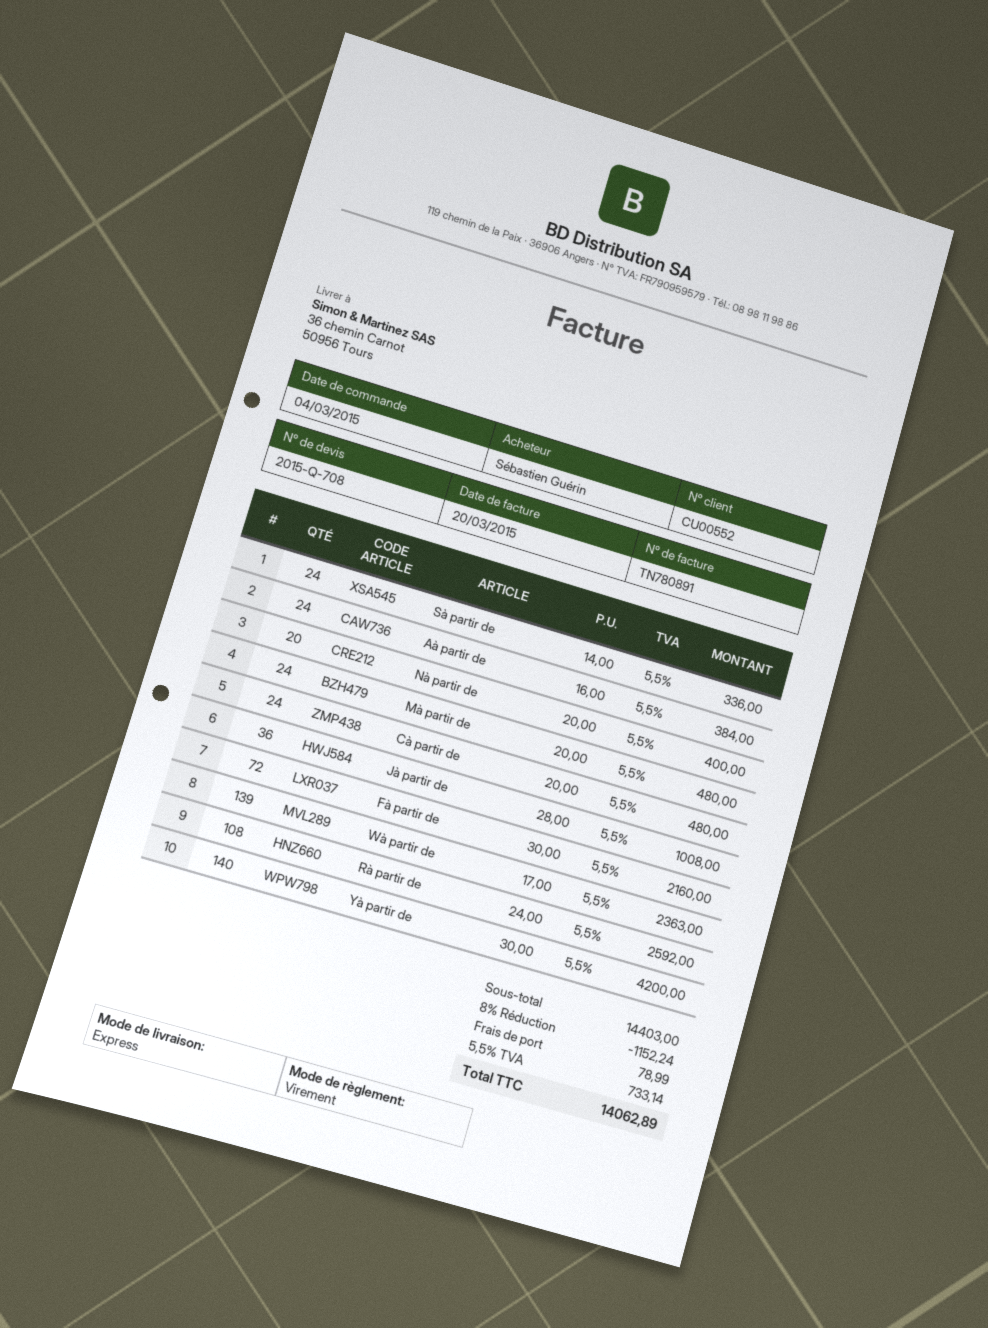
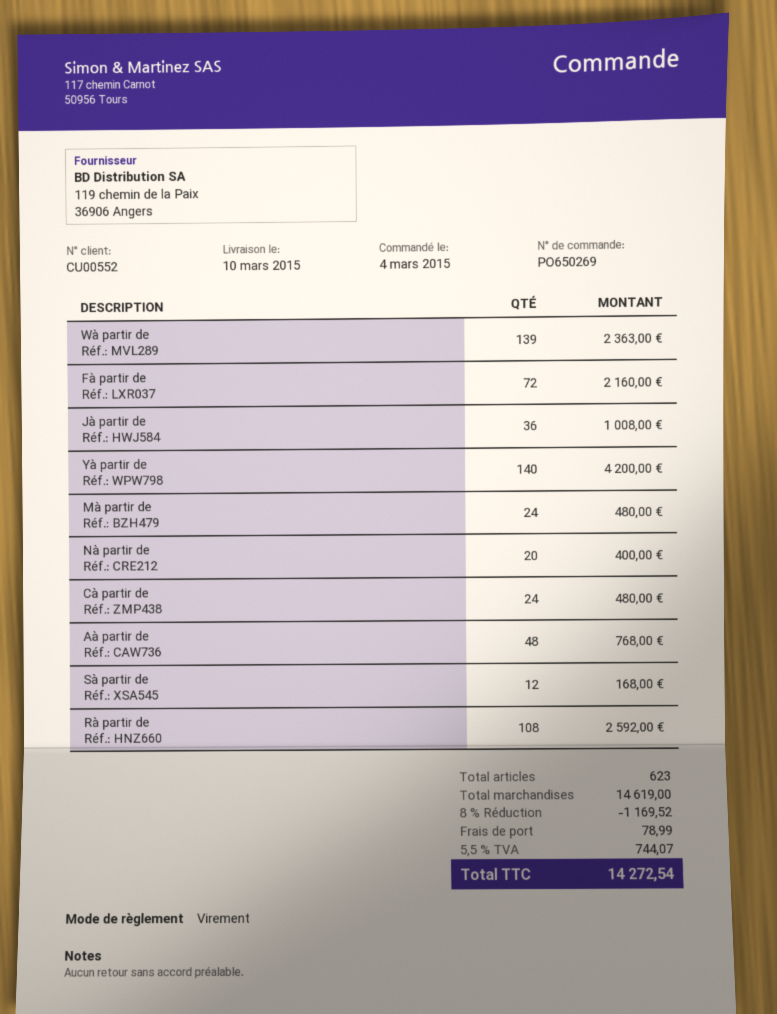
Sà partir de: 24 for 336.00 -> 12 for 168.00
Aà partir de: 24 for 384.00 -> 48 for 768.00
subtotal: 14403.00 -> 14619.00
discount: 8% = 1152.24 -> 8% = 1169.52
tax: 5.5% = 733.14 -> 5.5% = 744.07
total: 14062.89 -> 14272.54

